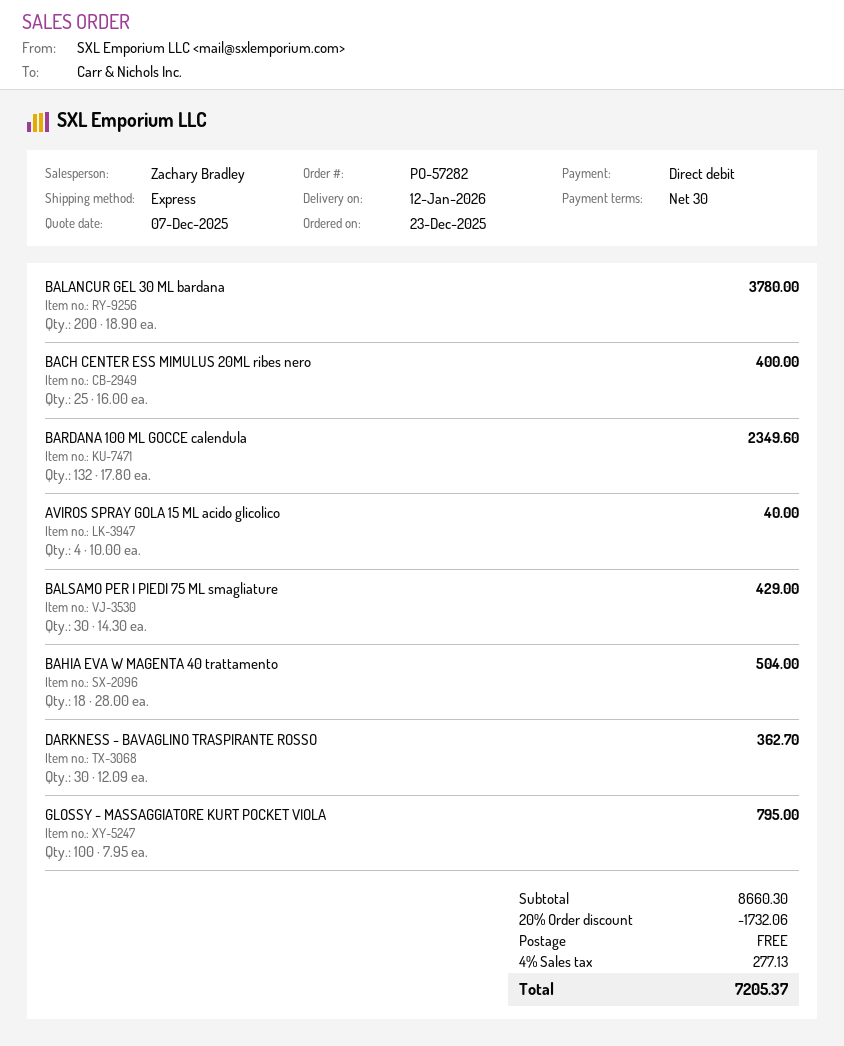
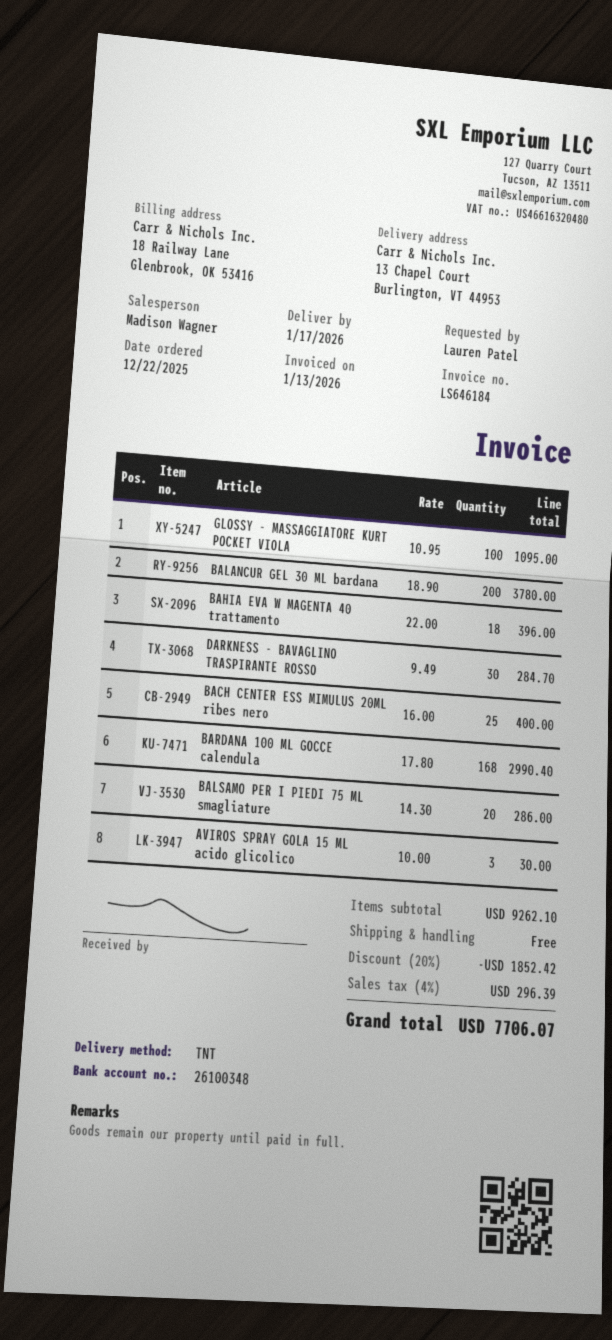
order date: 2025-12-23 -> 2025-12-22
delivery date: 2026-01-12 -> 2026-01-17
sales rep: Zachary Bradley -> Madison Wagner
shipping method: express -> TNT
BARDANA 100 ML GOCCE calendula: 132 x 17.80 = 2349.60 -> 168 x 17.80 = 2990.40
AVIROS SPRAY GOLA 15 ML acido glicolico: 4 x 10.00 = 40.00 -> 3 x 10.00 = 30.00
BALSAMO PER I PIEDI 75 ML smagliature: 30 x 14.30 = 429.00 -> 20 x 14.30 = 286.00
BAHIA EVA W MAGENTA 40 trattamento: 18 x 28.00 = 504.00 -> 18 x 22.00 = 396.00
DARKNESS - BAVAGLINO TRASPIRANTE ROSSO: 30 x 12.09 = 362.70 -> 30 x 9.49 = 284.70
GLOSSY - MASSAGGIATORE KURT POCKET VIOLA: 100 x 7.95 = 795.00 -> 100 x 10.95 = 1095.00
subtotal: 8660.30 -> 9262.10
discount: 20% = 1732.06 -> 20% = 1852.42
tax: 4% = 277.13 -> 4% = 296.39
total: 7205.37 -> 7706.07

